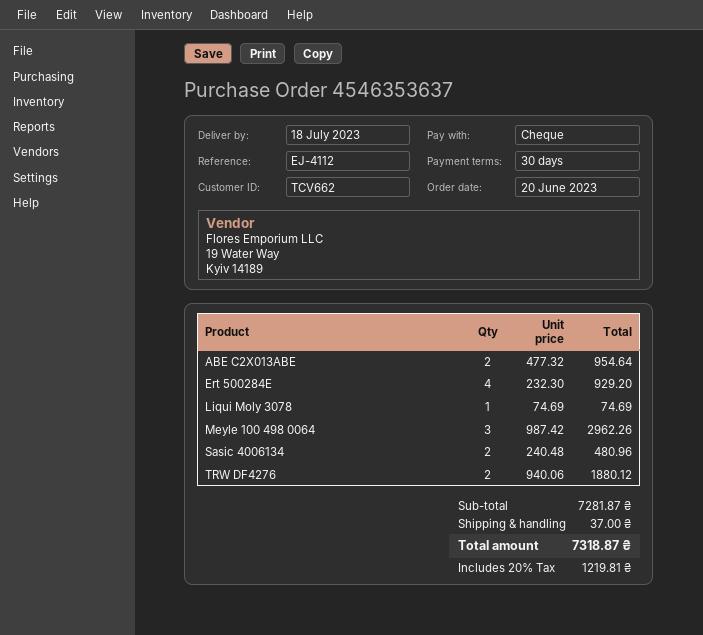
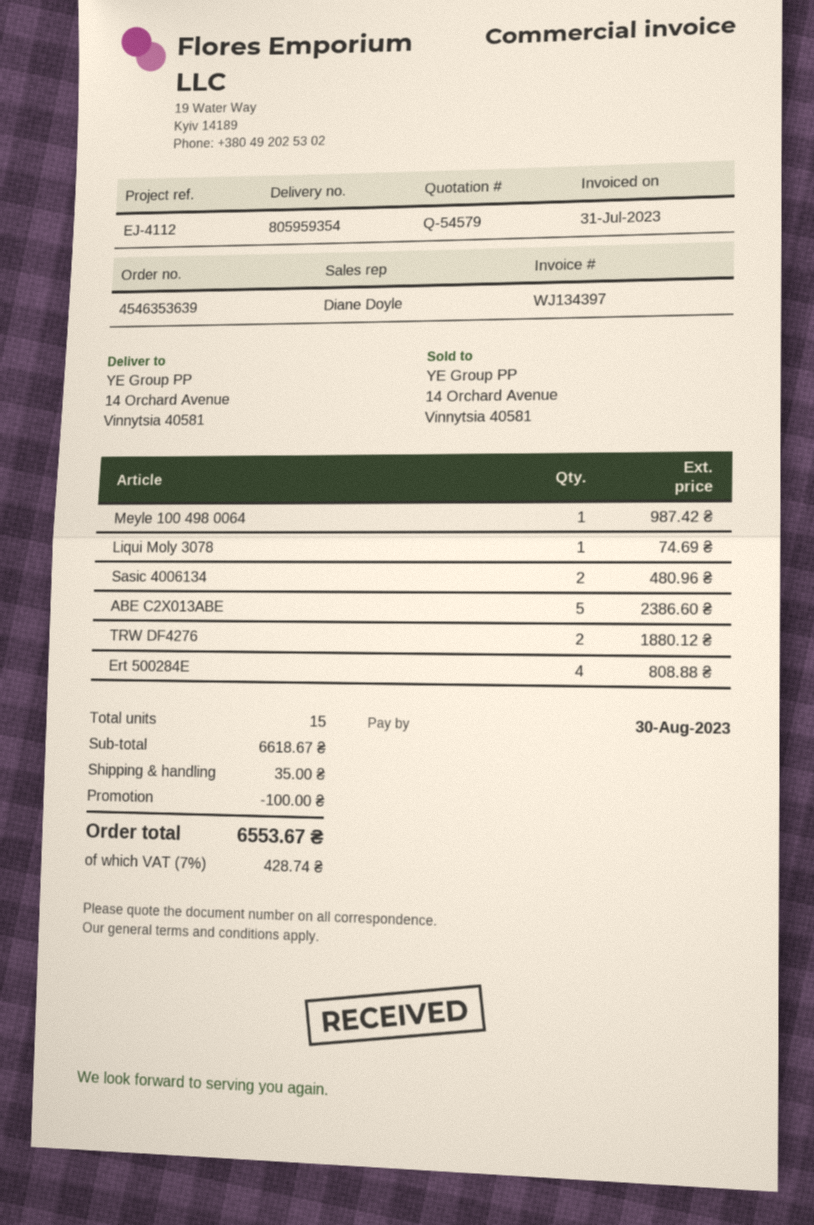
order number: 4546353637 -> 4546353639
ABE C2X013ABE: 2 for 954.64 -> 5 for 2386.60
Ert 500284E: 4 for 929.20 -> 4 for 808.88
Meyle 100 498 0064: 3 for 2962.26 -> 1 for 987.42
subtotal: 7281.87 -> 6618.67
discount: none -> 100.00
shipping: 37.00 -> 35.00
tax: 20% = 1219.81 -> 7% = 428.74
total: 7318.87 -> 6553.67

